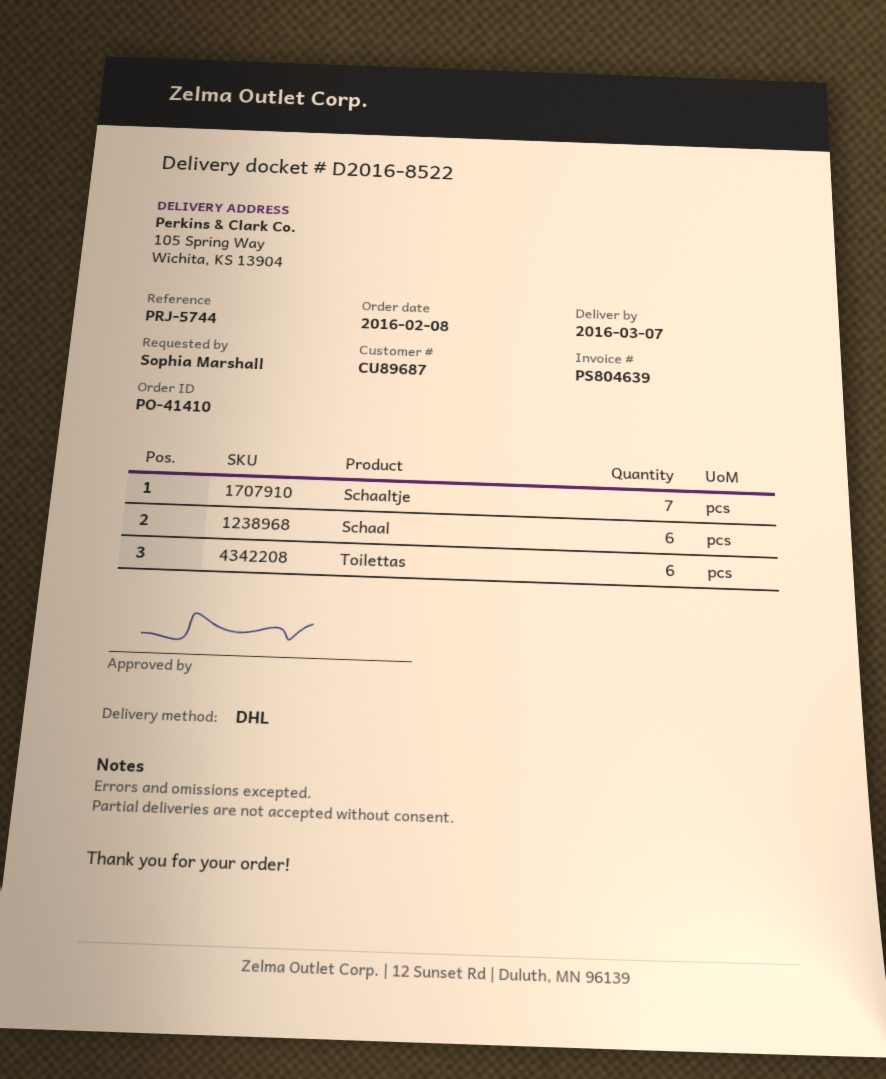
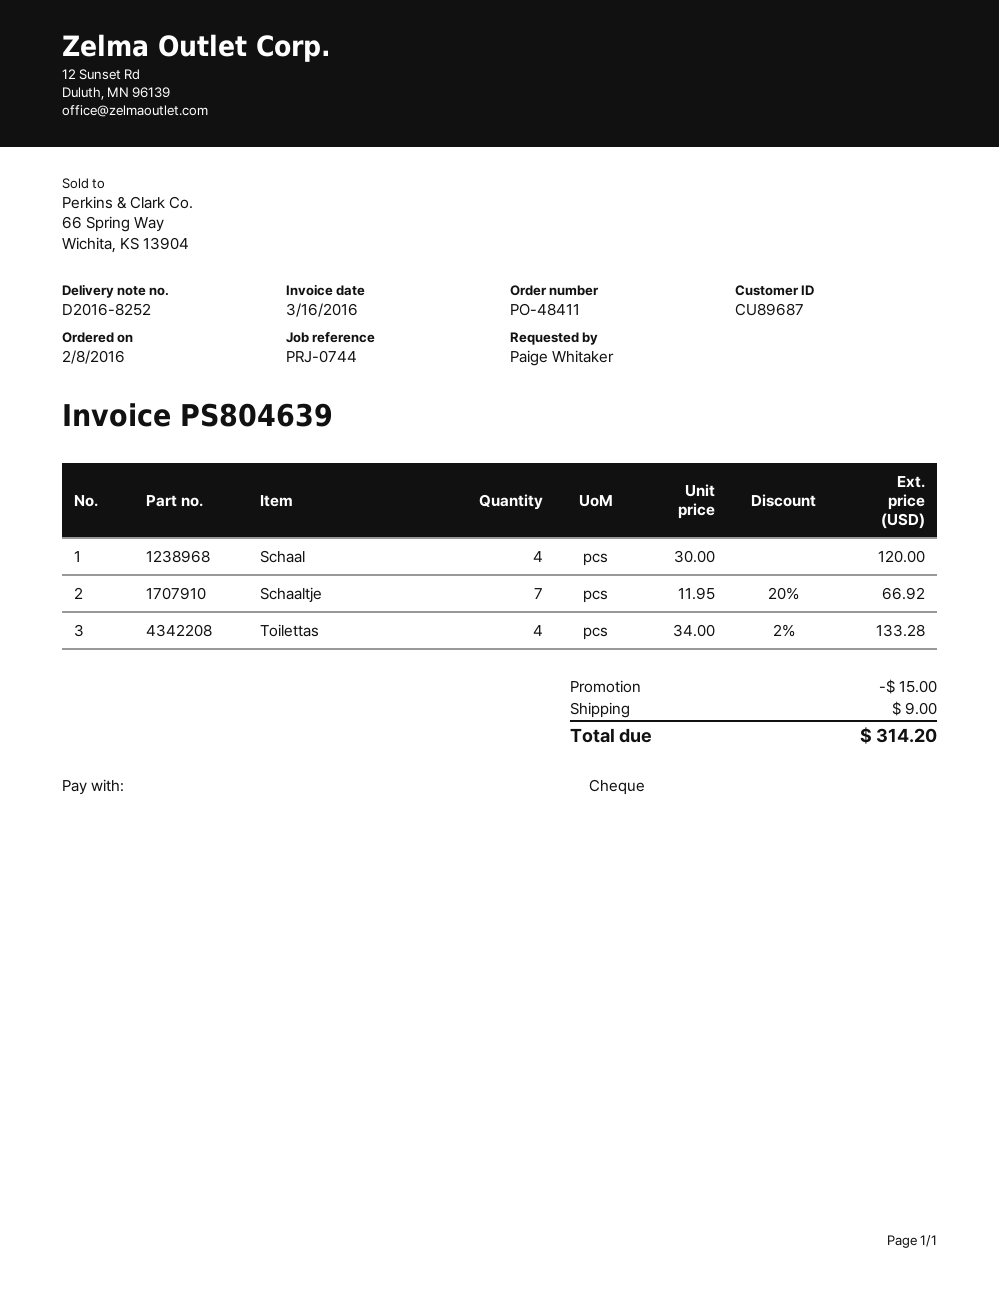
order number: PO-41410 -> PO-48411
delivery note number: D2016-8522 -> D2016-8252
reference: PRJ-5744 -> PRJ-0744
ordered by: Sophia Marshall -> Paige Whitaker
Schaal: 6 -> 4
Toilettas: 6 -> 4

